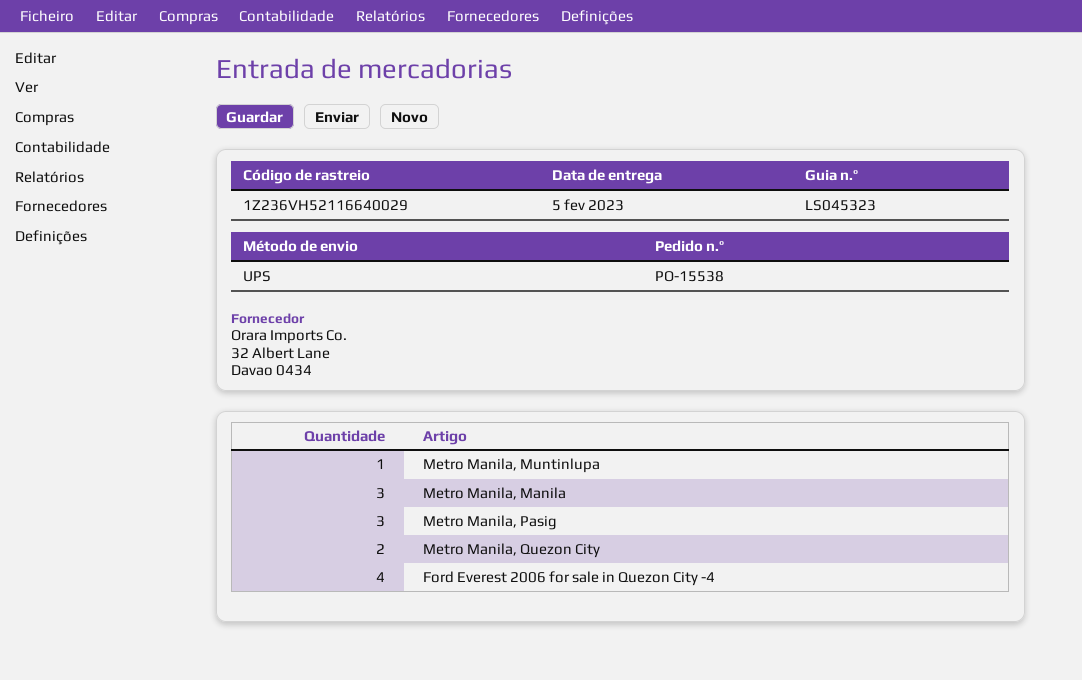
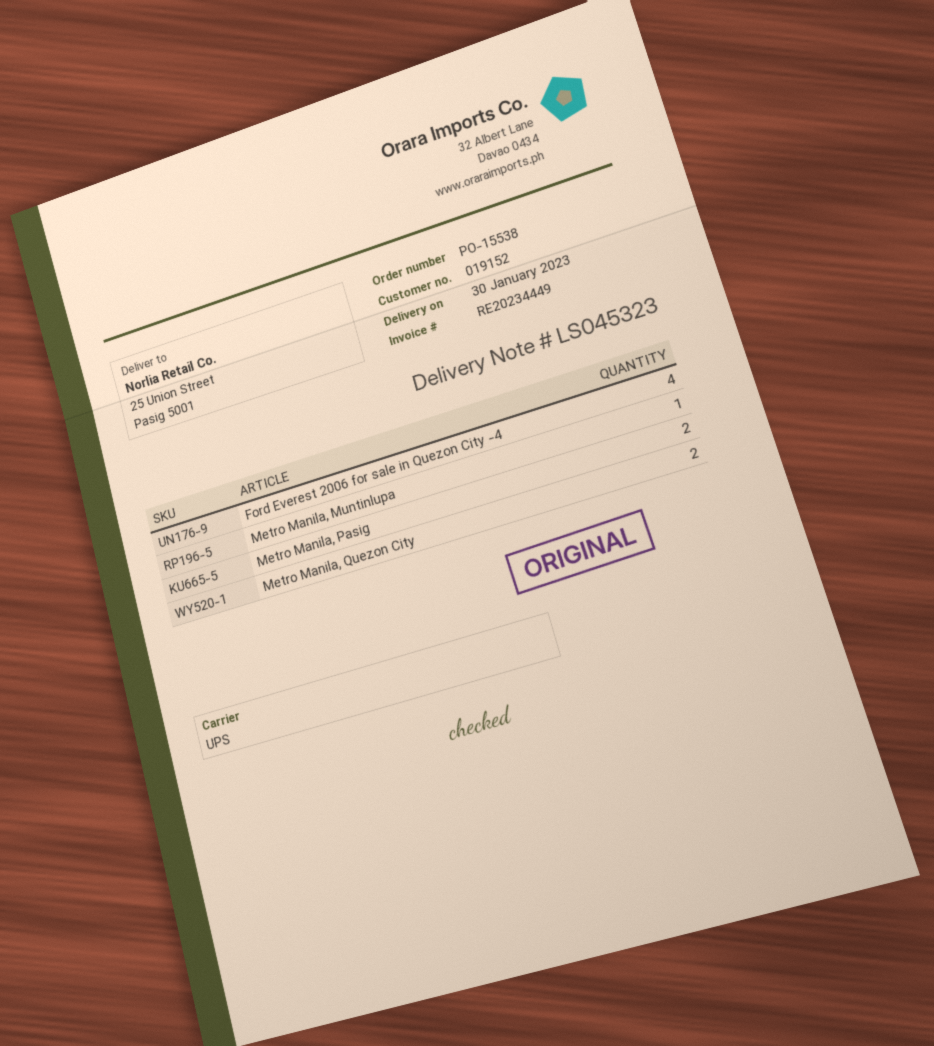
delivery date: 2023-02-05 -> 2023-01-30
Metro Manila, Manila: 3 -> none
Metro Manila, Pasig: 3 -> 2

